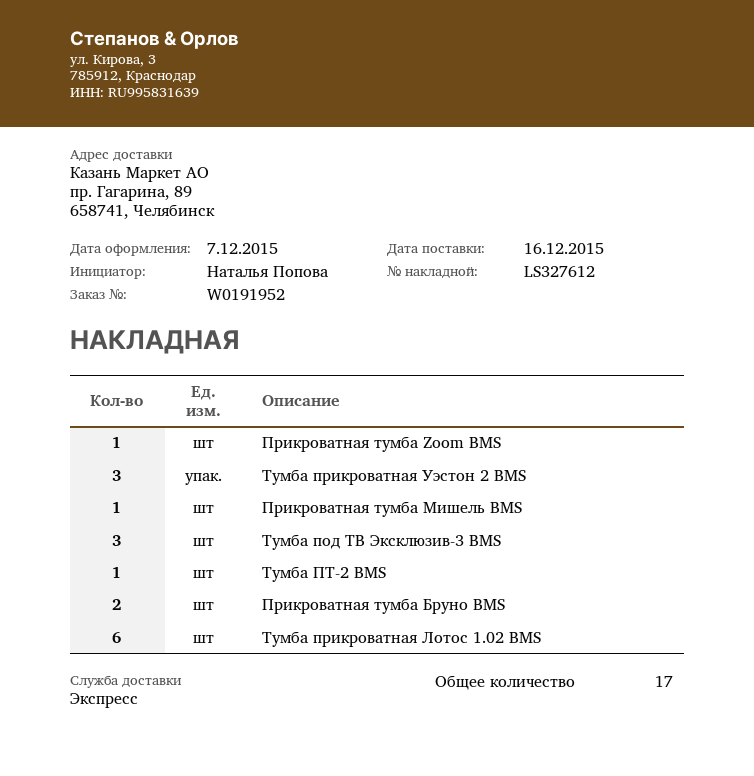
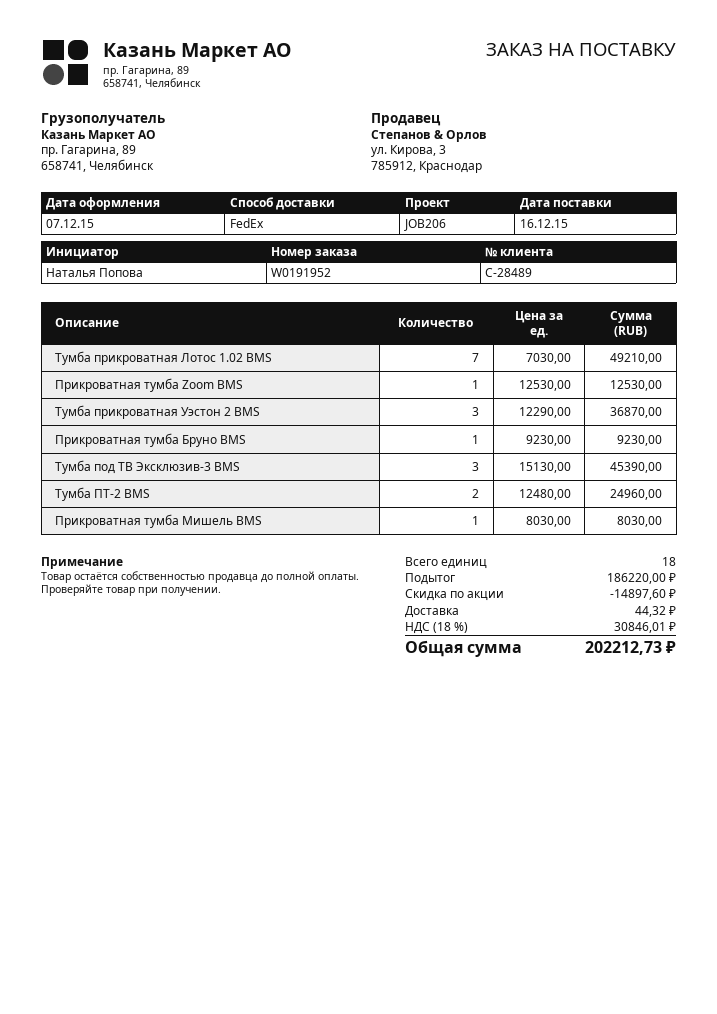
shipping method: express -> FedEx
Тумба ПТ-2 BMS: 1 -> 2
Прикроватная тумба Бруно BMS: 2 -> 1
Тумба прикроватная Лотос 1.02 BMS: 6 -> 7
total quantity: 17 -> 18

